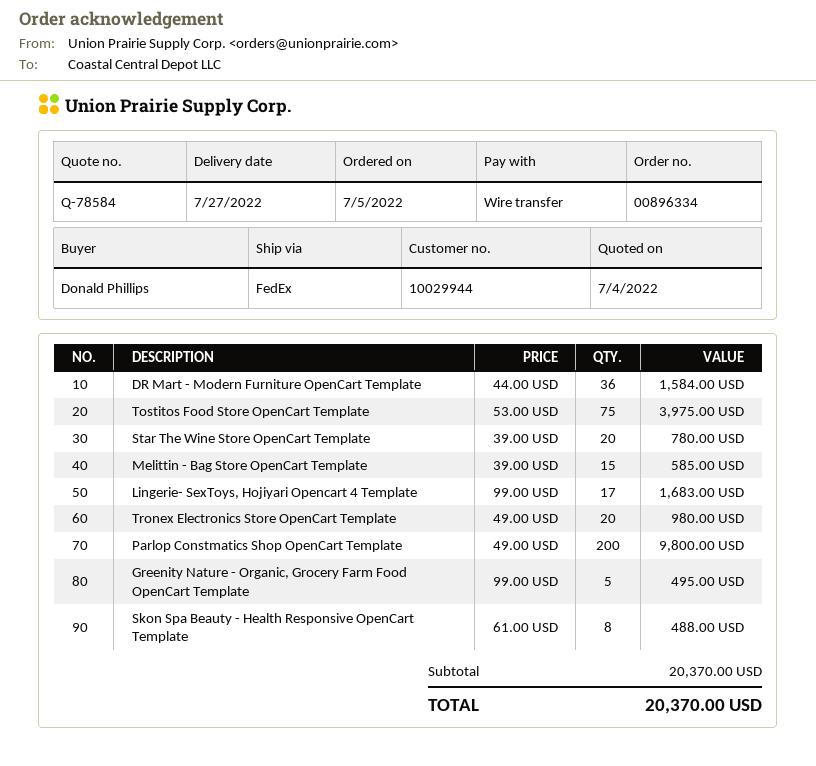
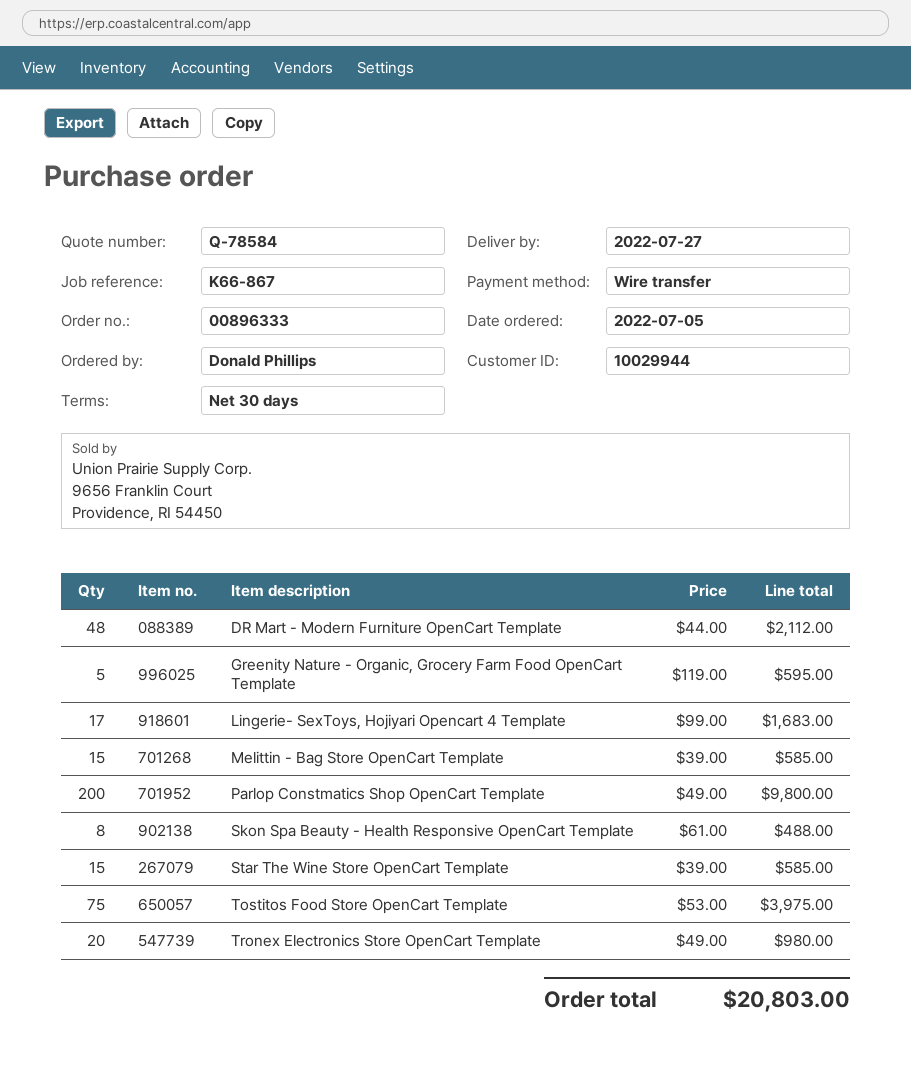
order number: 00896334 -> 00896333
DR Mart - Modern Furniture OpenCart Template: 36 x 44.00 = 1584.00 -> 48 x 44.00 = 2112.00
Star The Wine Store OpenCart Template: 20 x 39.00 = 780.00 -> 15 x 39.00 = 585.00
Greenity Nature - Organic, Grocery Farm Food OpenCart Template: 5 x 99.00 = 495.00 -> 5 x 119.00 = 595.00
total: 20370.00 -> 20803.00

